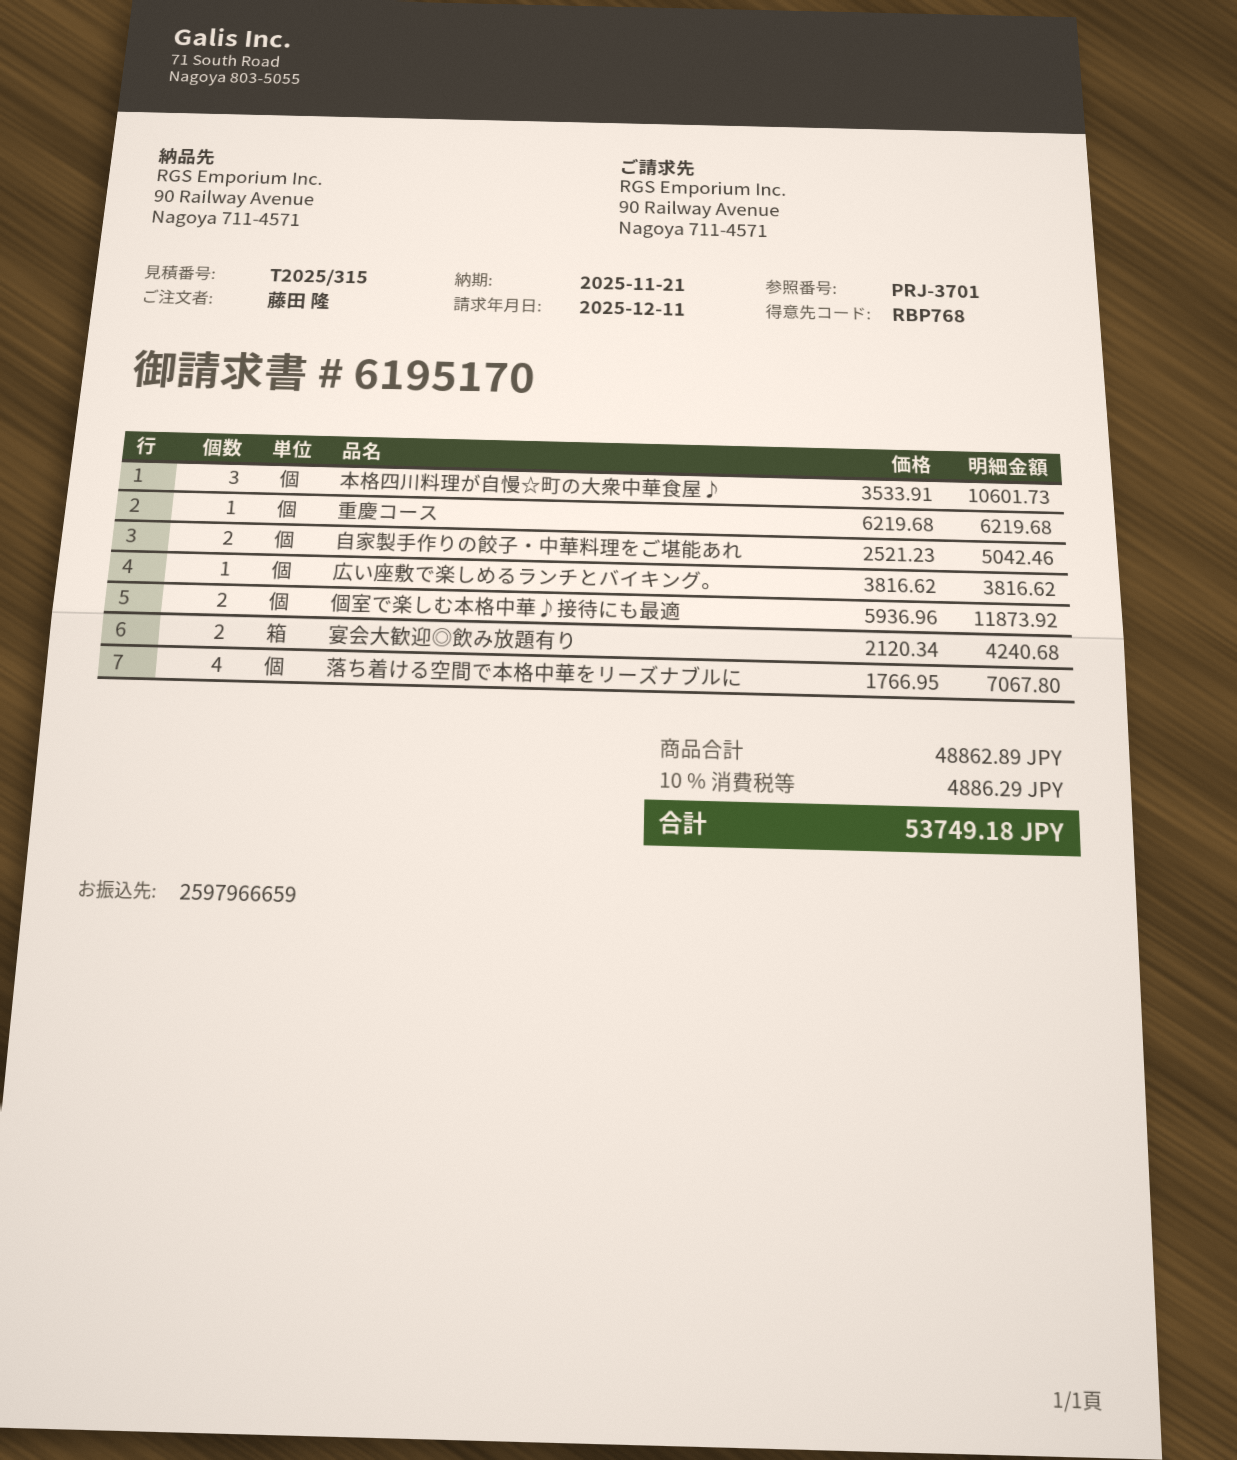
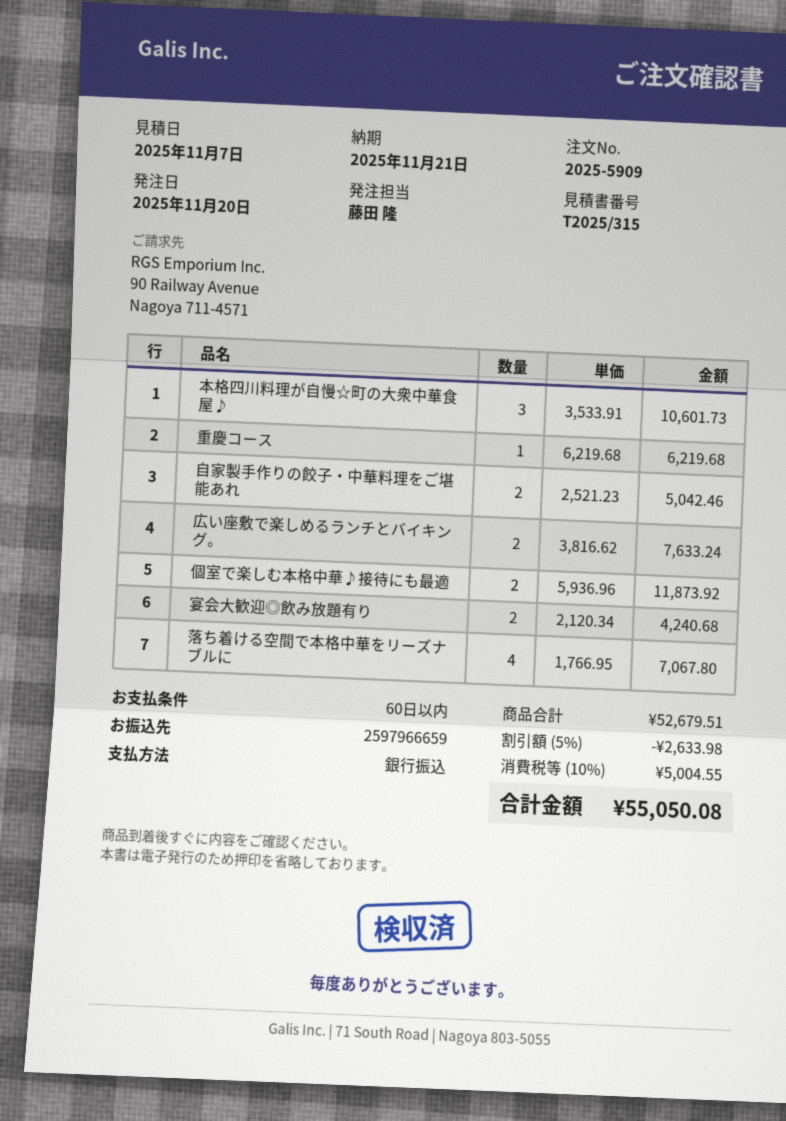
広い座敷で楽しめるランチとバイキング。: 1 x 3816.62 = 3816.62 -> 2 x 3816.62 = 7633.24
subtotal: 48862.89 -> 52679.51
discount: none -> 5% = 2633.98
tax: 10% = 4886.29 -> 10% = 5004.55
total: 53749.18 -> 55050.08

